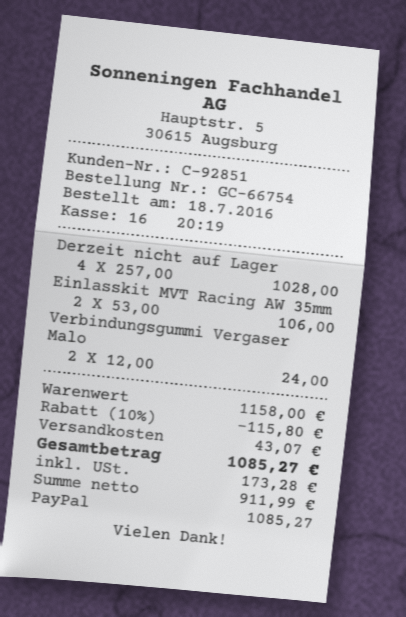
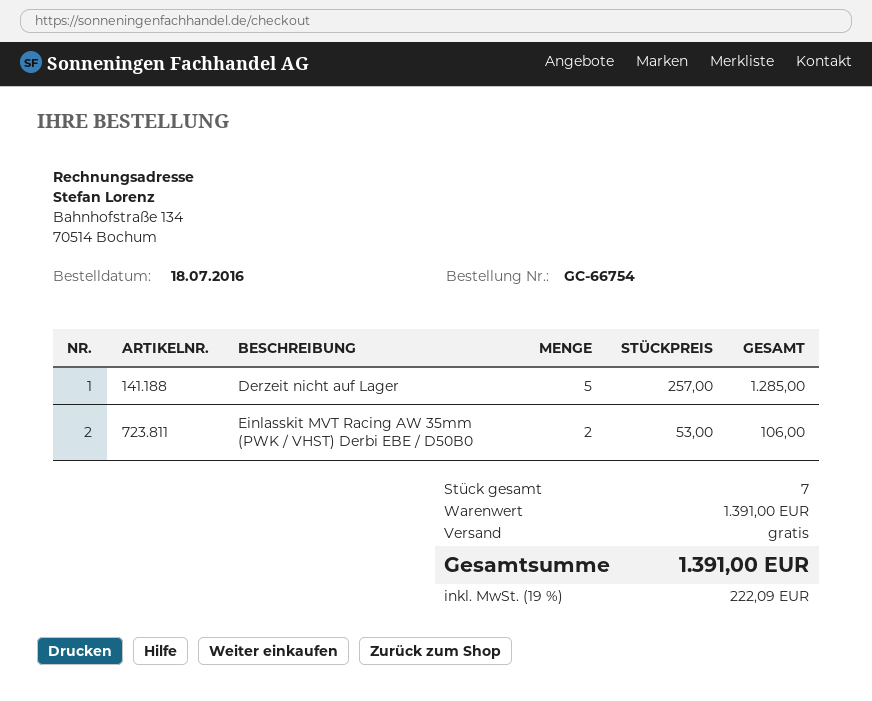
Derzeit nicht auf Lager: 4 x 257.00 = 1028.00 -> 5 x 257.00 = 1285.00
Verbindungsgummi Vergaser Malo: 2 x 12.00 = 24.00 -> none
subtotal: 1158.00 -> 1391.00
discount: 10% = 115.80 -> none
shipping: 43.07 -> 0.00
tax: 173.28 -> 222.09
total: 1085.27 -> 1391.00

